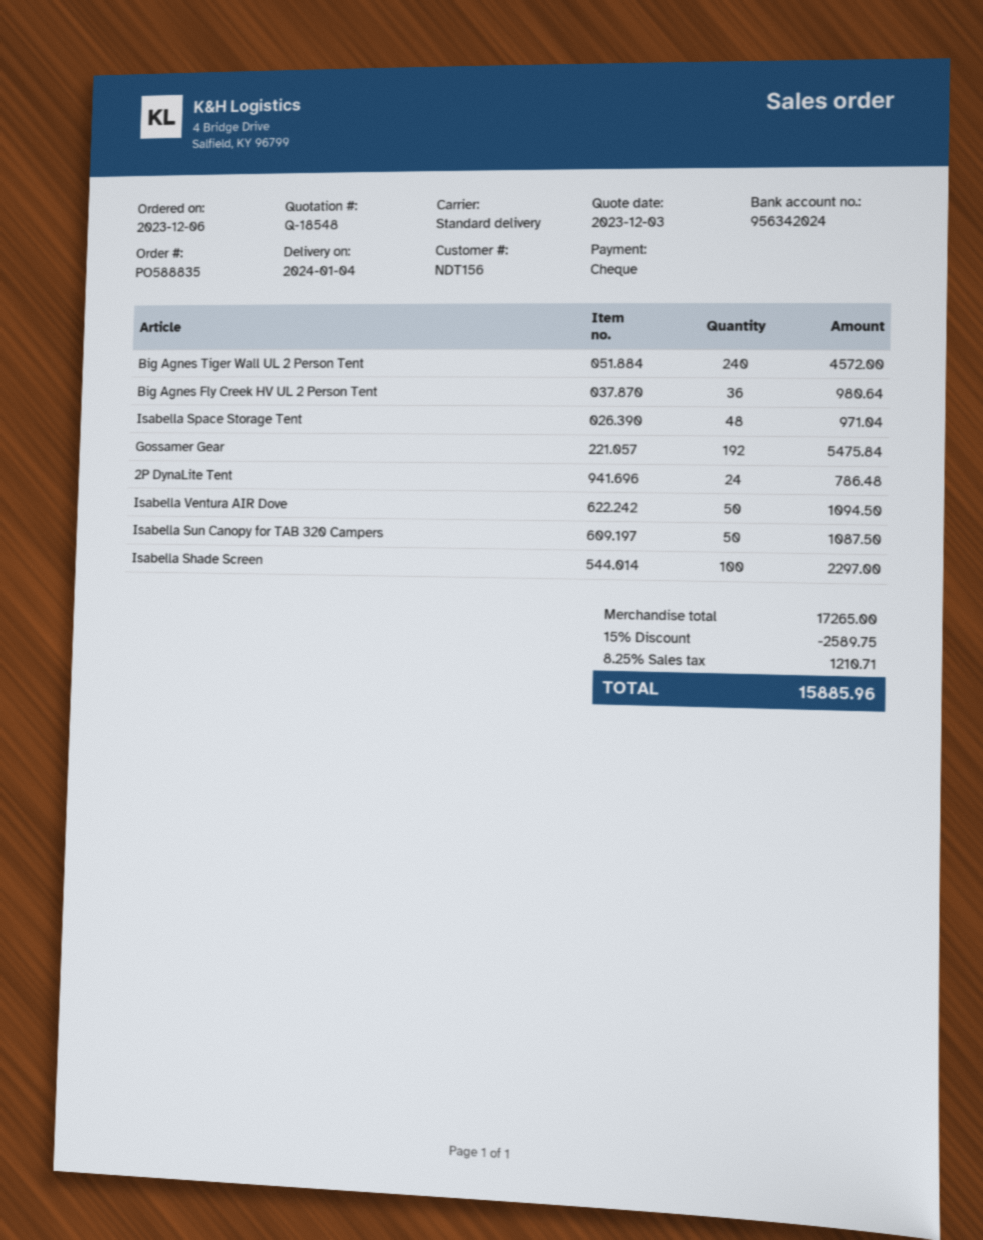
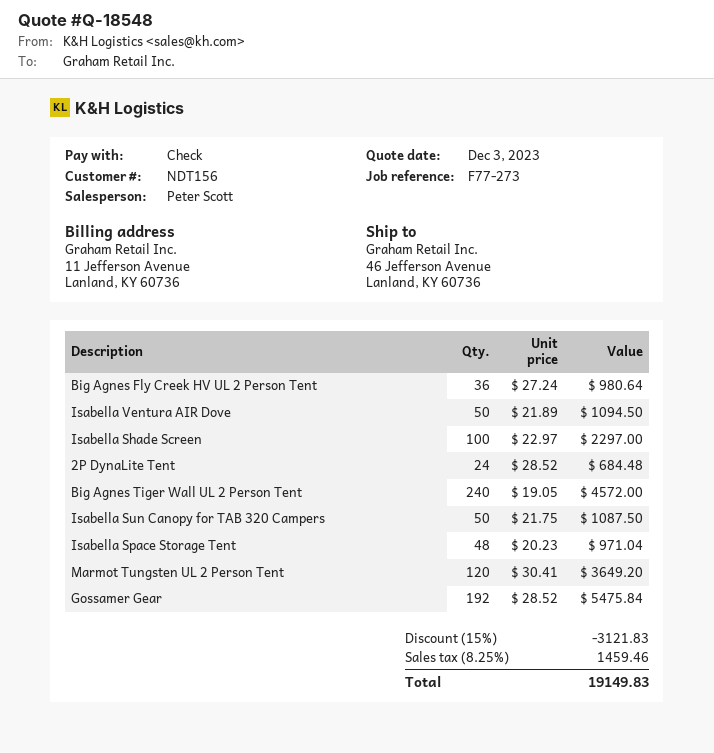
2P DynaLite Tent: 24 for 786.48 -> 24 for 684.48
Marmot Tungsten UL 2 Person Tent: none -> 120 for 3649.20
discount: 15% = 2589.75 -> 15% = 3121.83
tax: 8.25% = 1210.71 -> 8.25% = 1459.46
total: 15885.96 -> 19149.83

